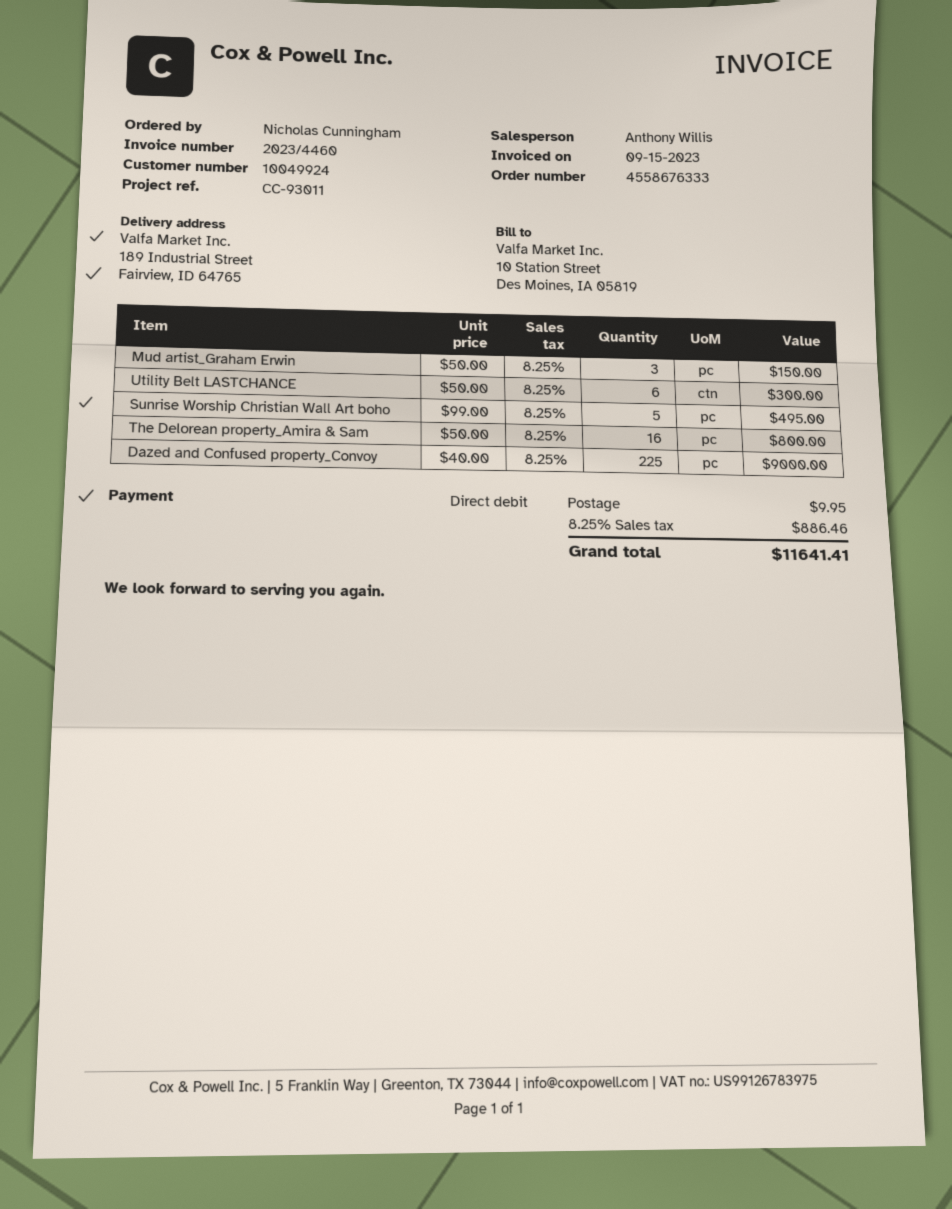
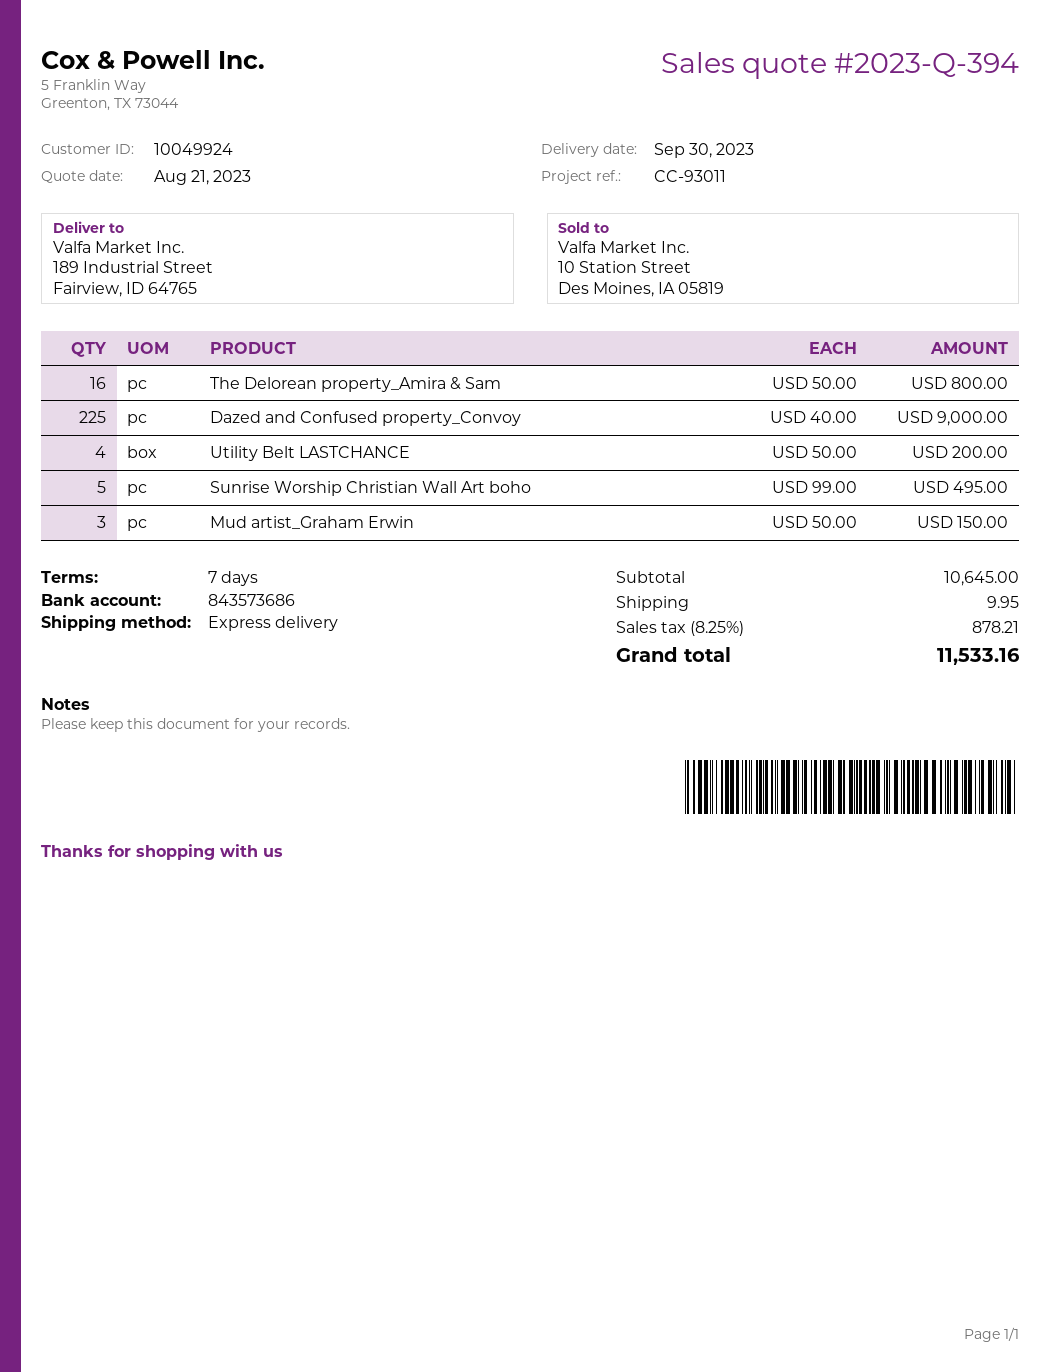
Utility Belt LASTCHANCE: 6 x 50.00 = 300.00 -> 4 x 50.00 = 200.00
tax: 8.25% = 886.46 -> 8.25% = 878.21
total: 11641.41 -> 11533.16

